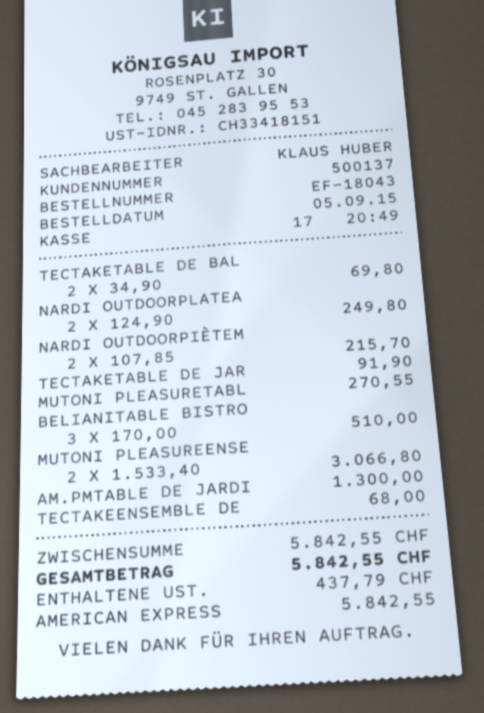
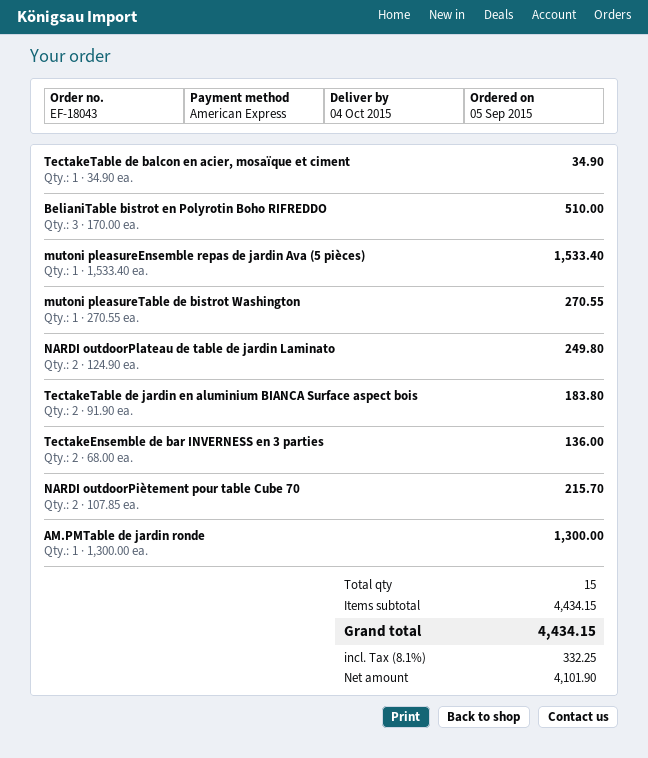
TECTAKETABLE DE BAL: 2 x 34.90 = 69.80 -> 1 x 34.90 = 34.90
TECTAKETABLE DE JAR: 1 x 91.90 = 91.90 -> 2 x 91.90 = 183.80
MUTONI PLEASUREENSE: 2 x 1533.40 = 3066.80 -> 1 x 1533.40 = 1533.40
TECTAKEENSEMBLE DE: 1 x 68.00 = 68.00 -> 2 x 68.00 = 136.00
subtotal: 5842.55 -> 4434.15
tax: 437.79 -> 332.25
total: 5842.55 -> 4434.15

